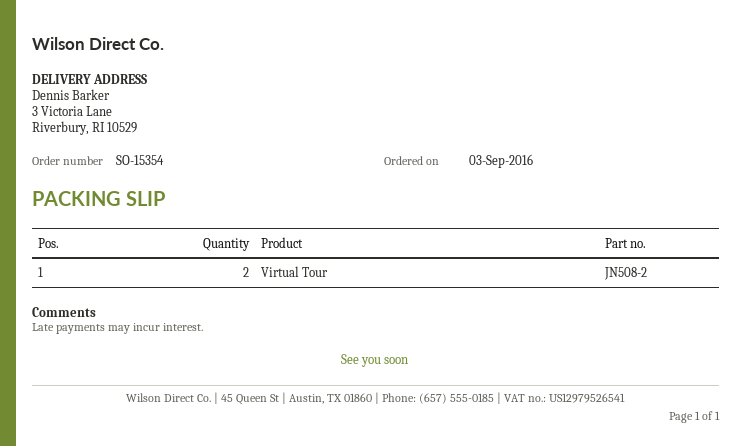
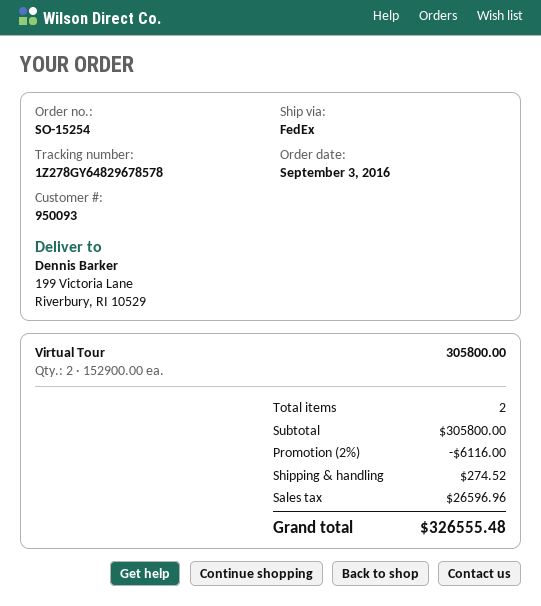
order number: SO-15354 -> SO-15254
ship to: 3 Victoria Lane, Riverbury, RI 10529 -> 199 Victoria Lane, Riverbury, RI 10529

